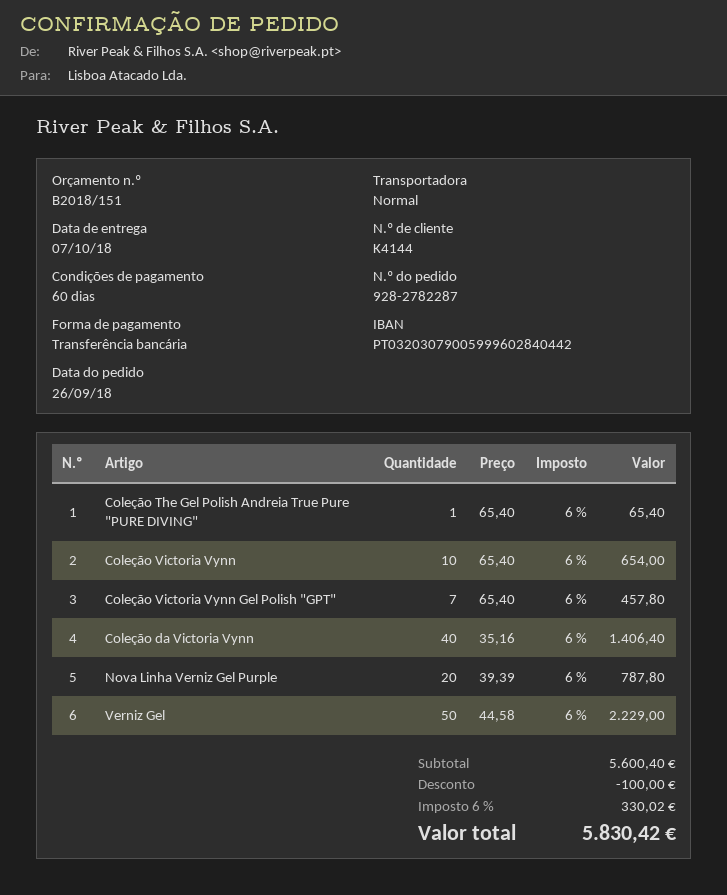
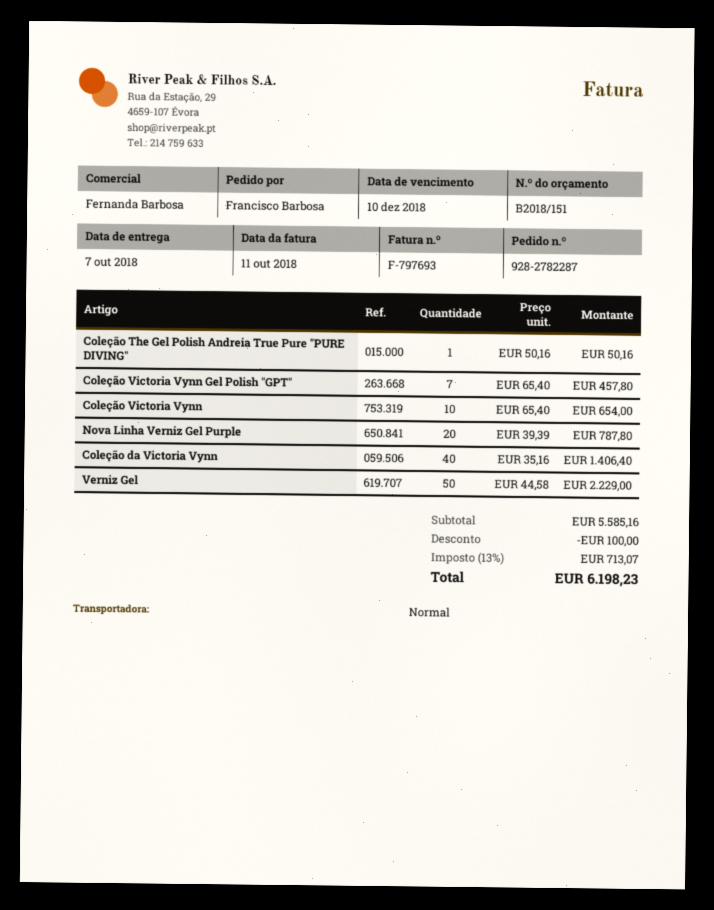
Coleção The Gel Polish Andreia True Pure "PURE DIVING": 1 x 65.40 = 65.40 -> 1 x 50.16 = 50.16
subtotal: 5600.40 -> 5585.16
tax: 6% = 330.02 -> 13% = 713.07
total: 5830.42 -> 6198.23

